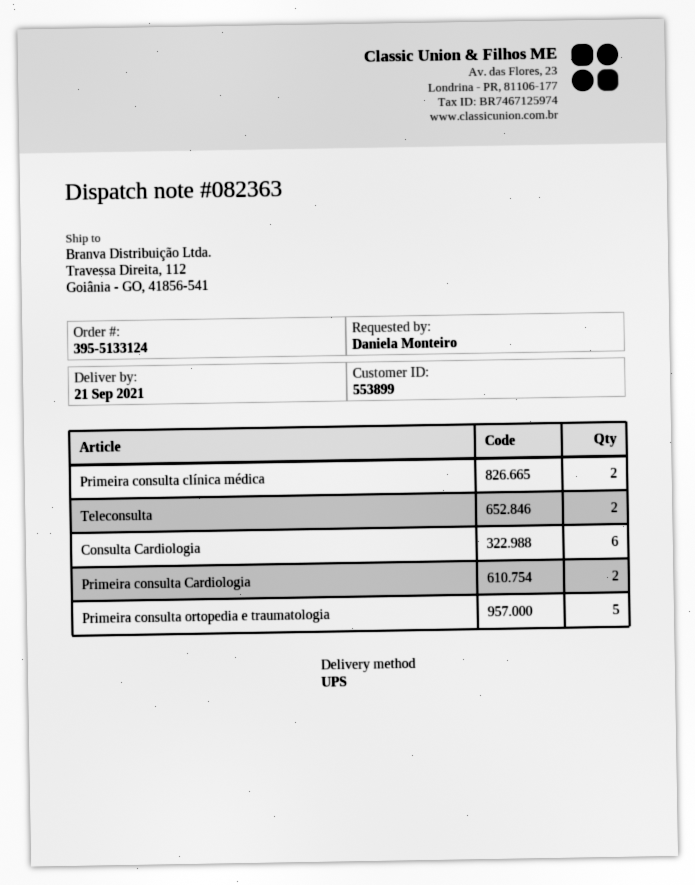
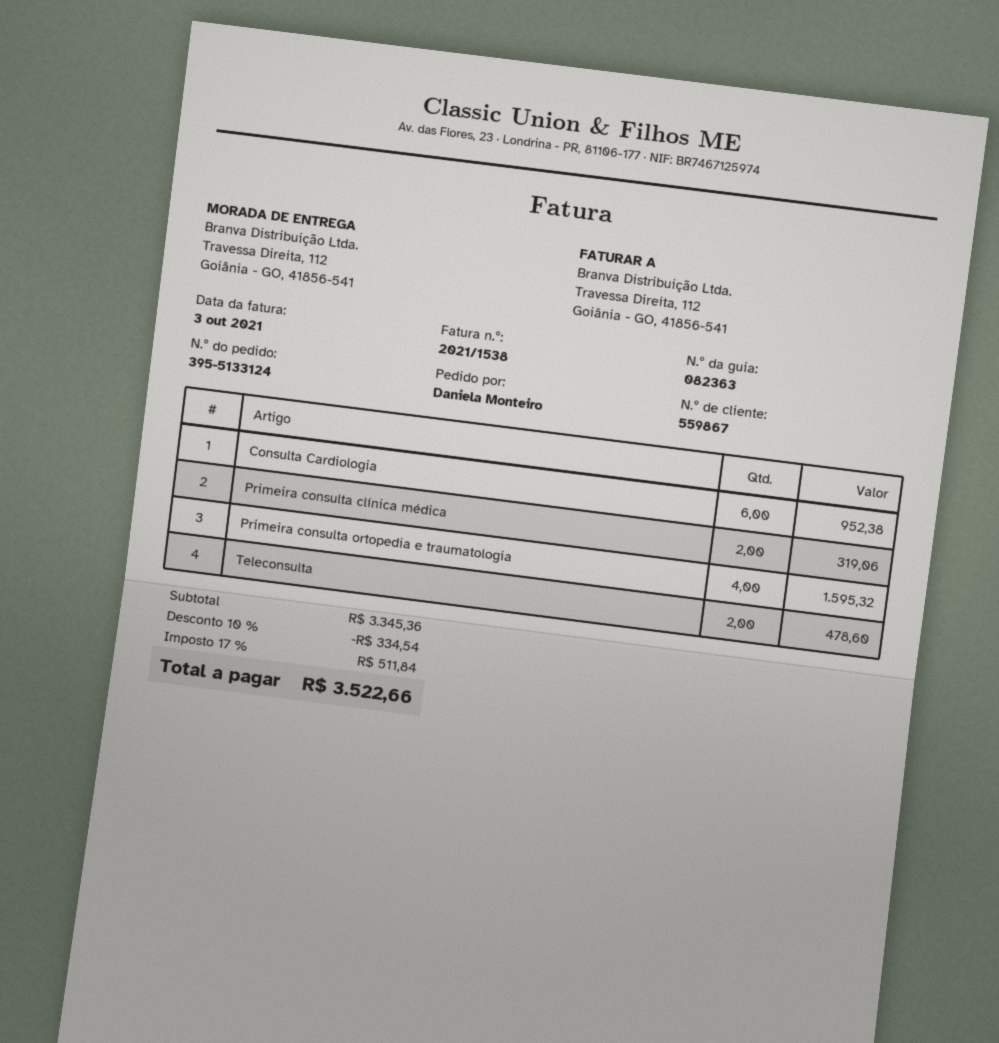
customer number: 553899 -> 559867
Primeira consulta Cardiologia: 2 -> none
Primeira consulta ortopedia e traumatologia: 5 -> 4

